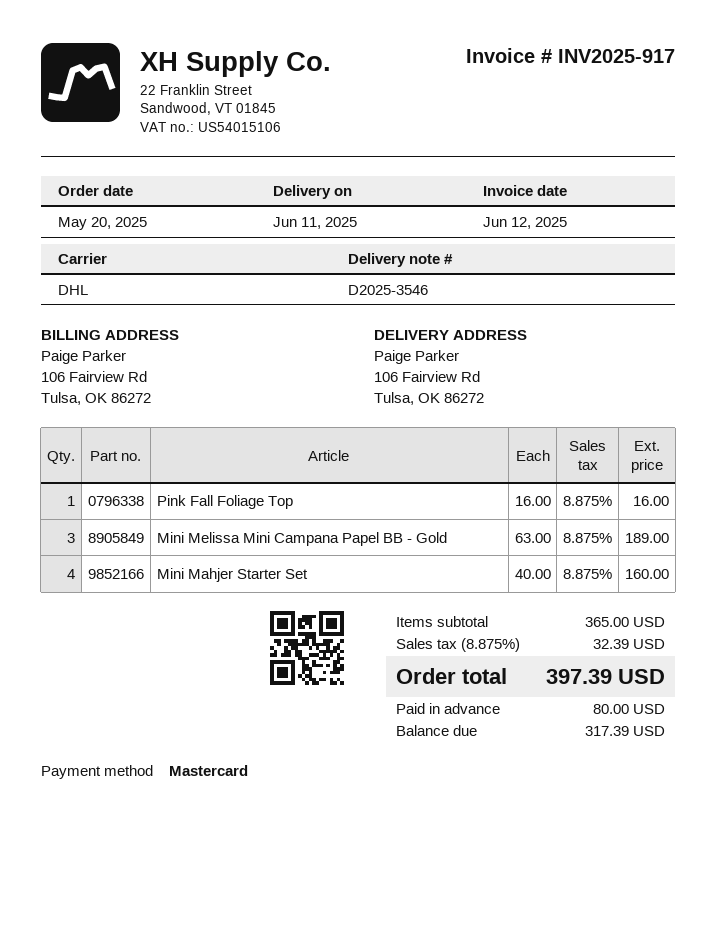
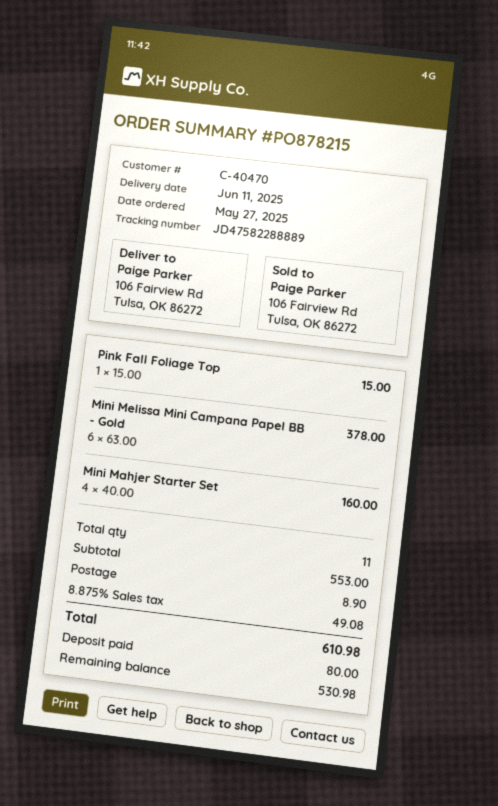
order date: 2025-05-20 -> 2025-05-27
Pink Fall Foliage Top: 1 x 16.00 = 16.00 -> 1 x 15.00 = 15.00
Mini Melissa Mini Campana Papel BB - Gold: 3 x 63.00 = 189.00 -> 6 x 63.00 = 378.00
subtotal: 365.00 -> 553.00
shipping: none -> 8.90
tax: 8.875% = 32.39 -> 8.875% = 49.08
total: 397.39 -> 610.98
balance: 317.39 -> 530.98

